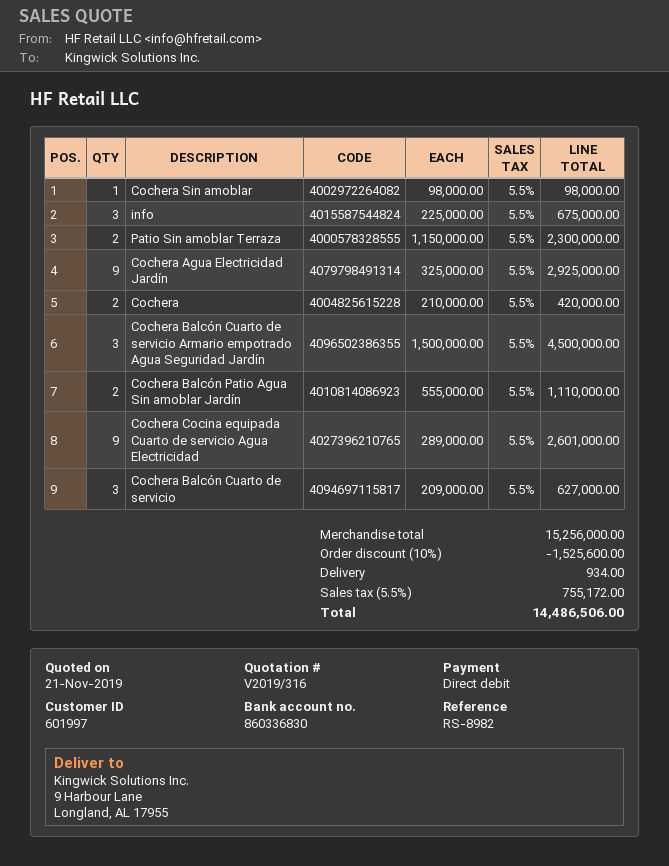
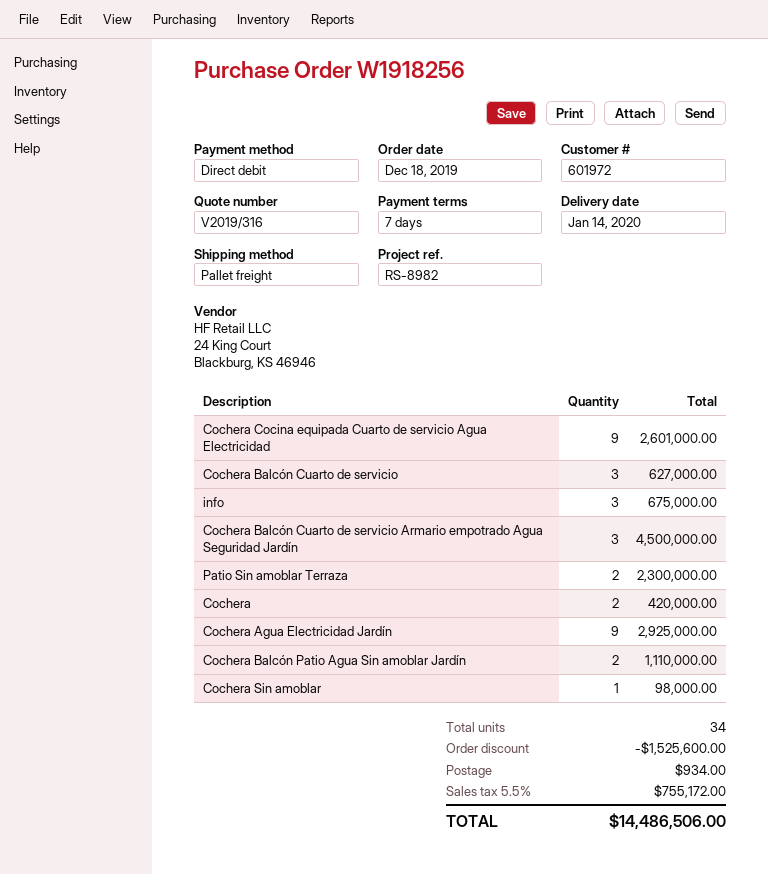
customer number: 601997 -> 601972

